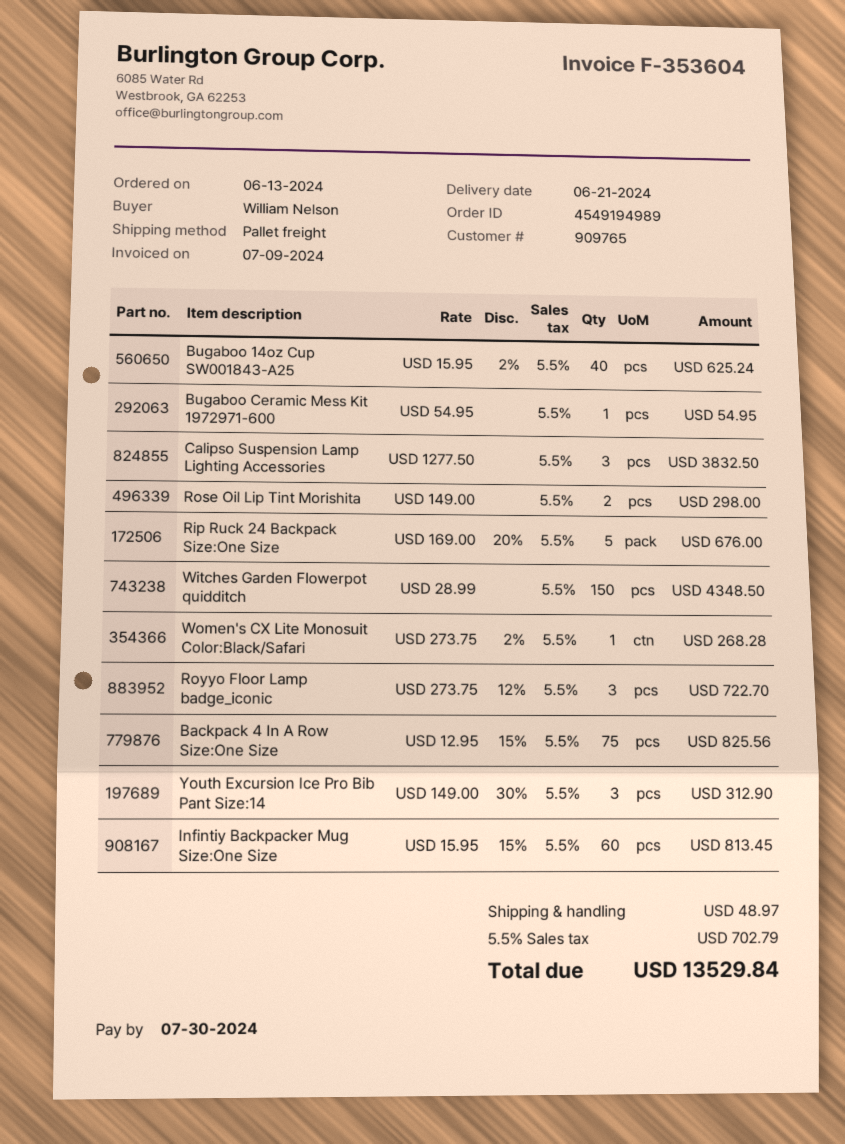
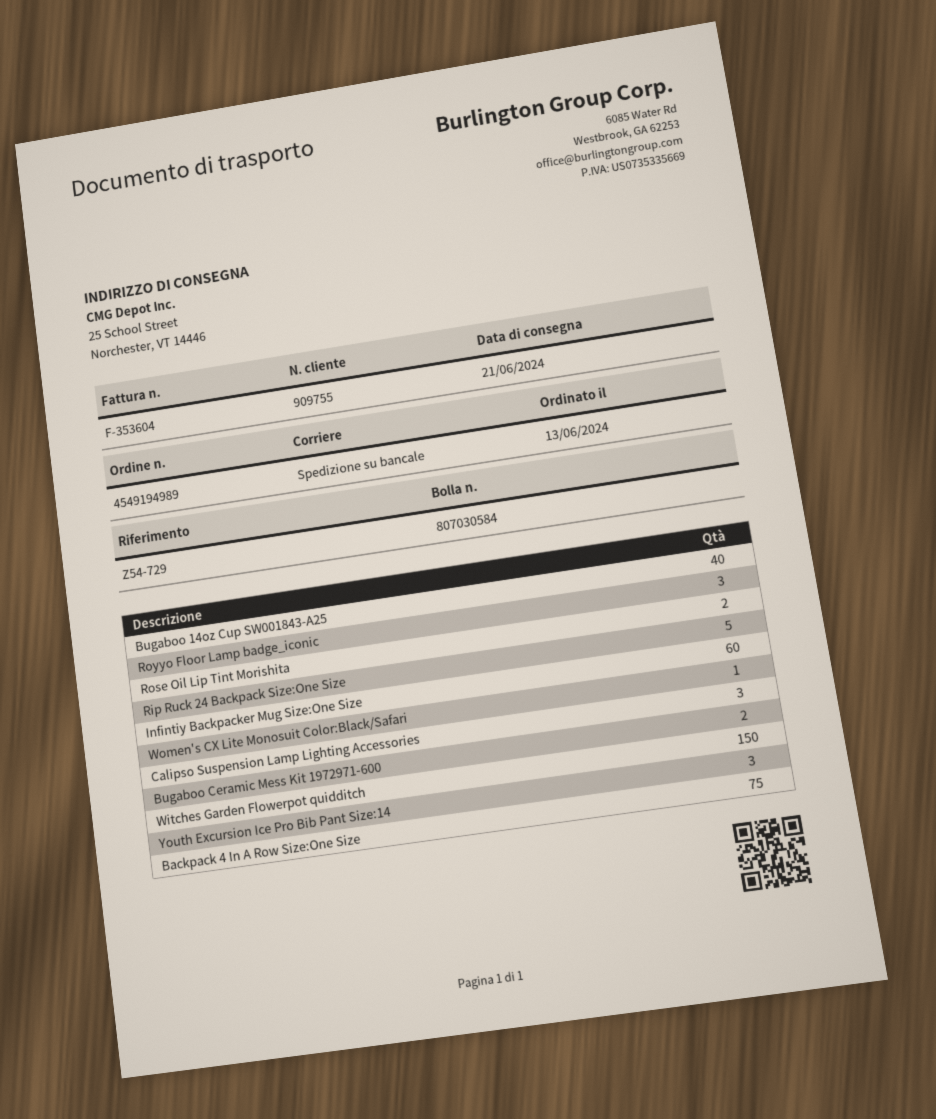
customer number: 909765 -> 909755
Bugaboo Ceramic Mess Kit 1972971-600: 1 -> 2

